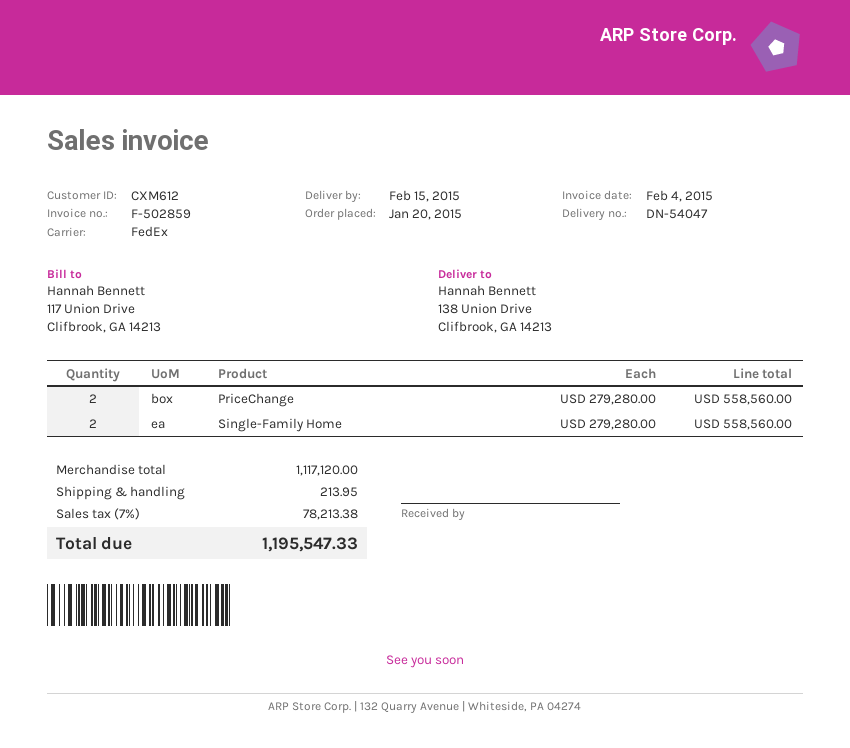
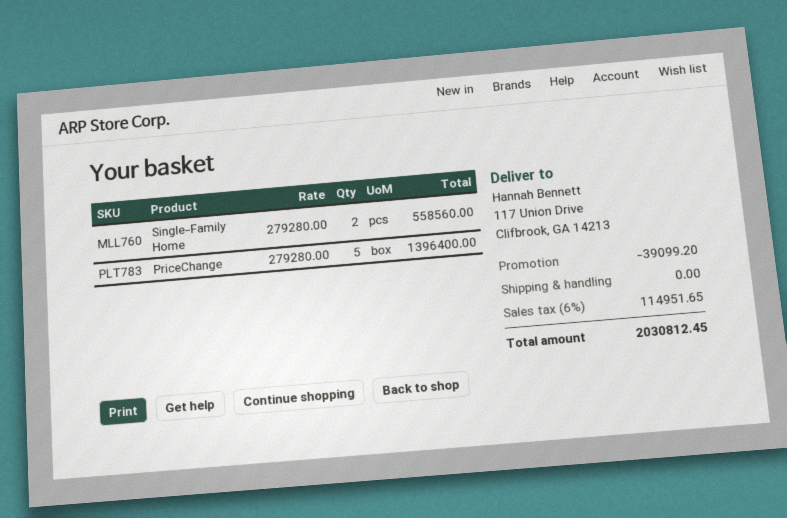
ship to: 138 Union Drive, Clifbrook, GA 14213 -> 117 Union Drive, Clifbrook, GA 14213
PriceChange: 2 x 279280.00 = 558560.00 -> 5 x 279280.00 = 1396400.00
discount: none -> 39099.20
shipping: 213.95 -> 0.00
tax: 7% = 78213.38 -> 6% = 114951.65
total: 1195547.33 -> 2030812.45

